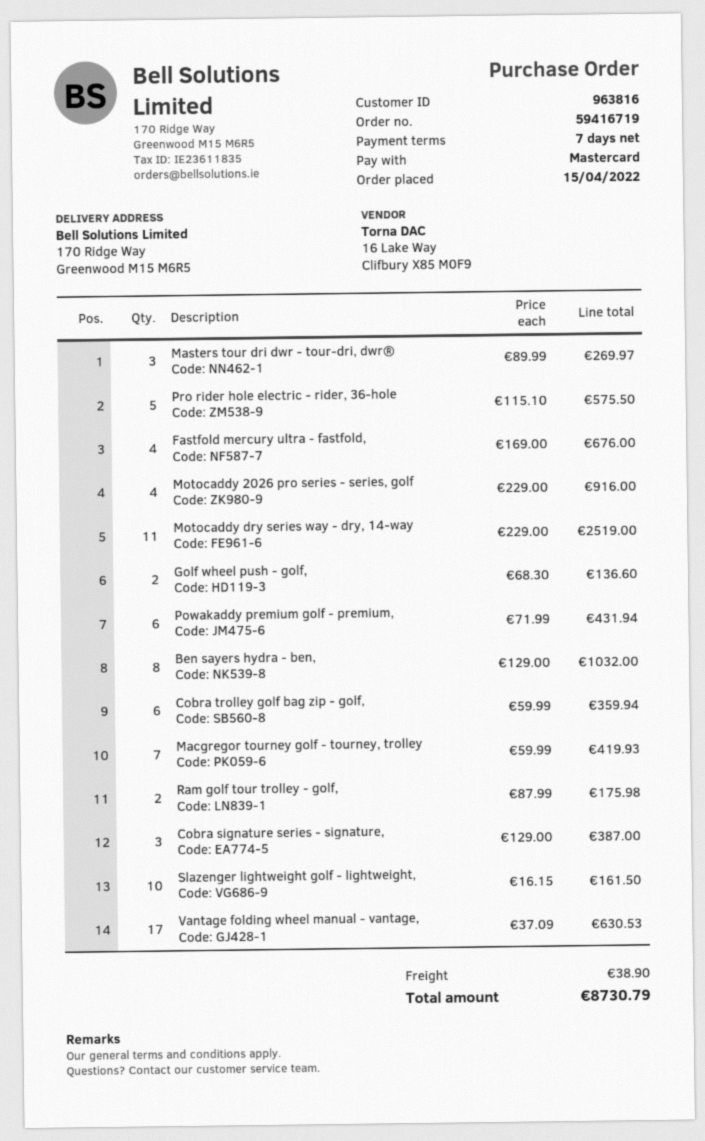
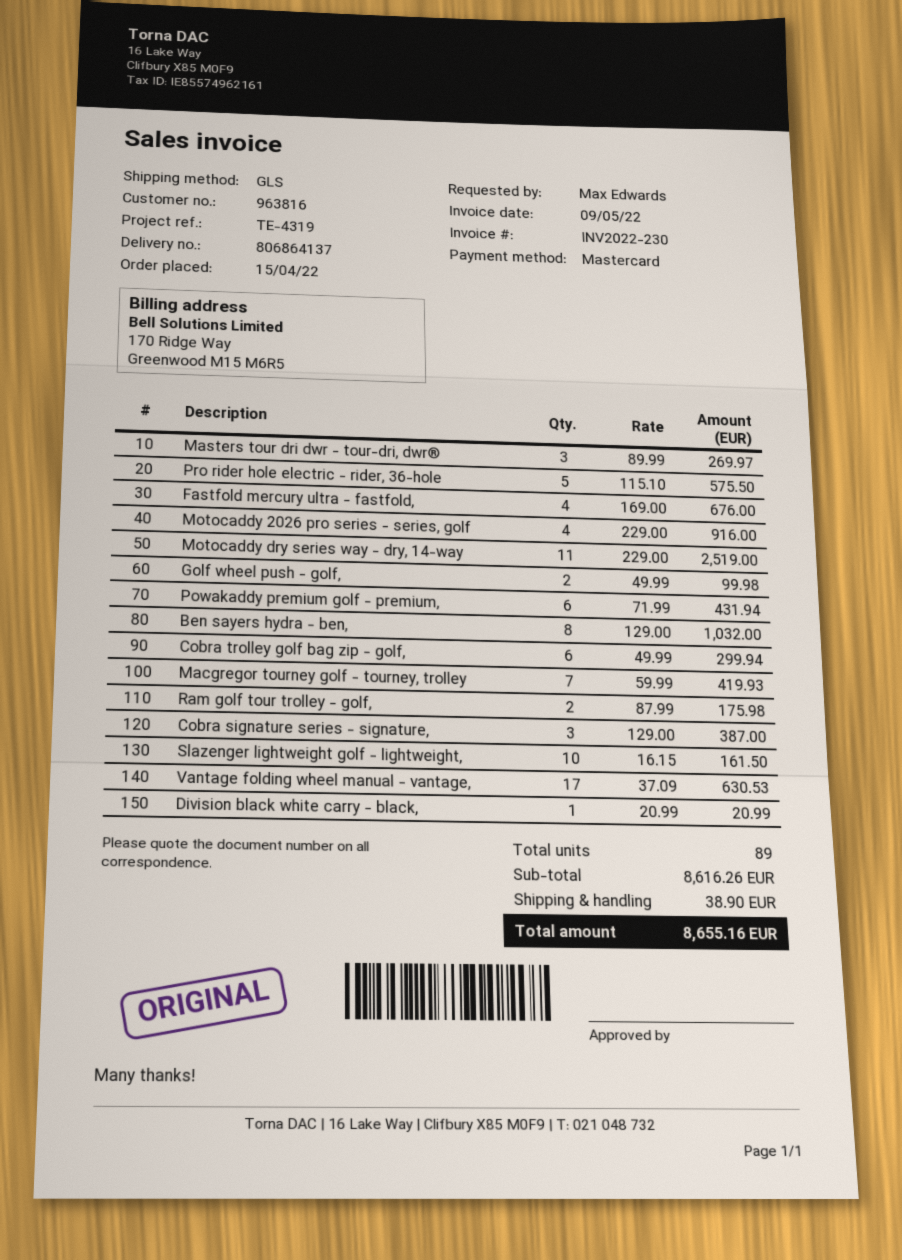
Golf wheel push - golf,: 2 x 68.30 = 136.60 -> 2 x 49.99 = 99.98
Cobra trolley golf bag zip - golf,: 6 x 59.99 = 359.94 -> 6 x 49.99 = 299.94
Division black white carry - black,: none -> 1 x 20.99 = 20.99
total: 8730.79 -> 8655.16

